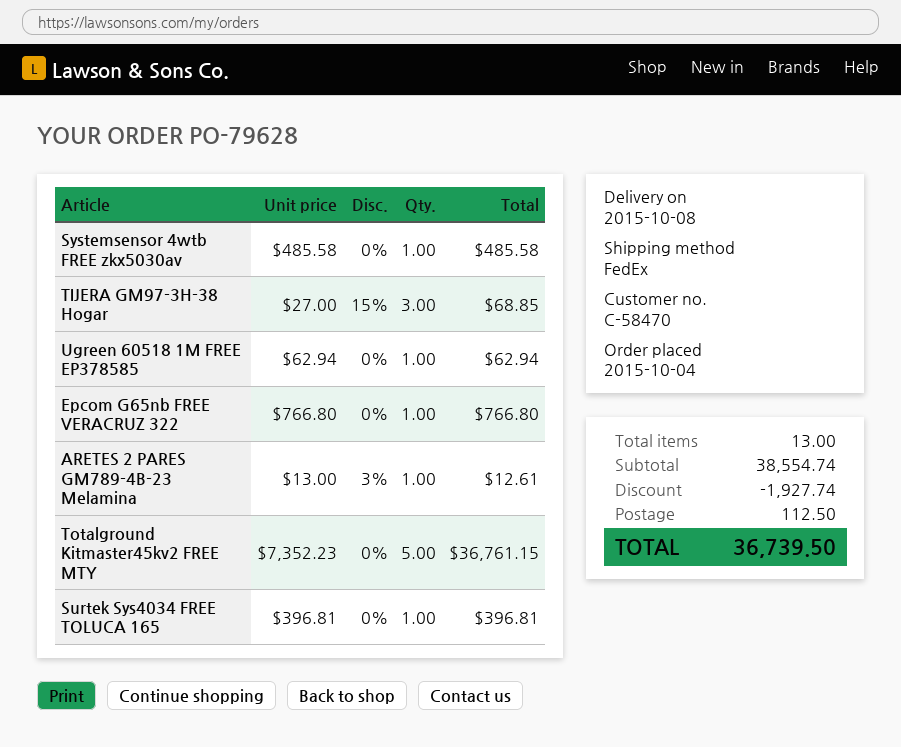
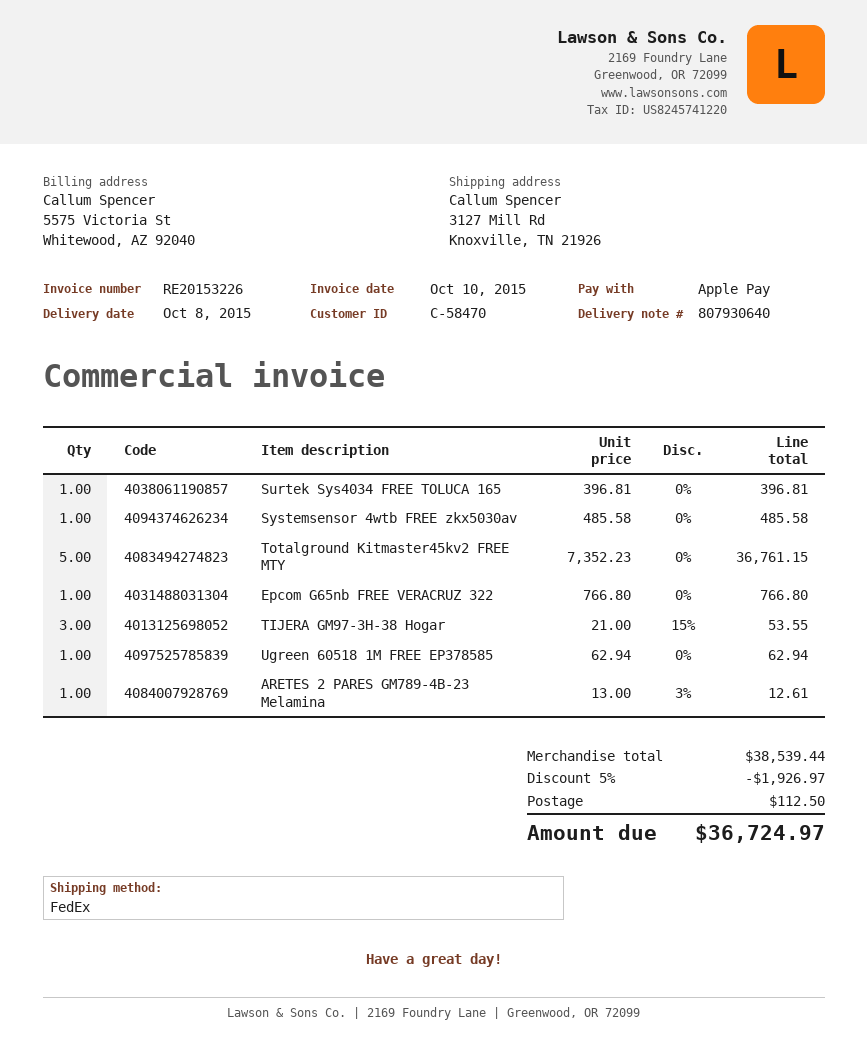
TIJERA GM97-3H-38 Hogar: 3 x 27.00 - 15% = 68.85 -> 3 x 21.00 - 15% = 53.55
subtotal: 38554.74 -> 38539.44
discount: 1927.74 -> 1926.97
total: 36739.50 -> 36724.97

